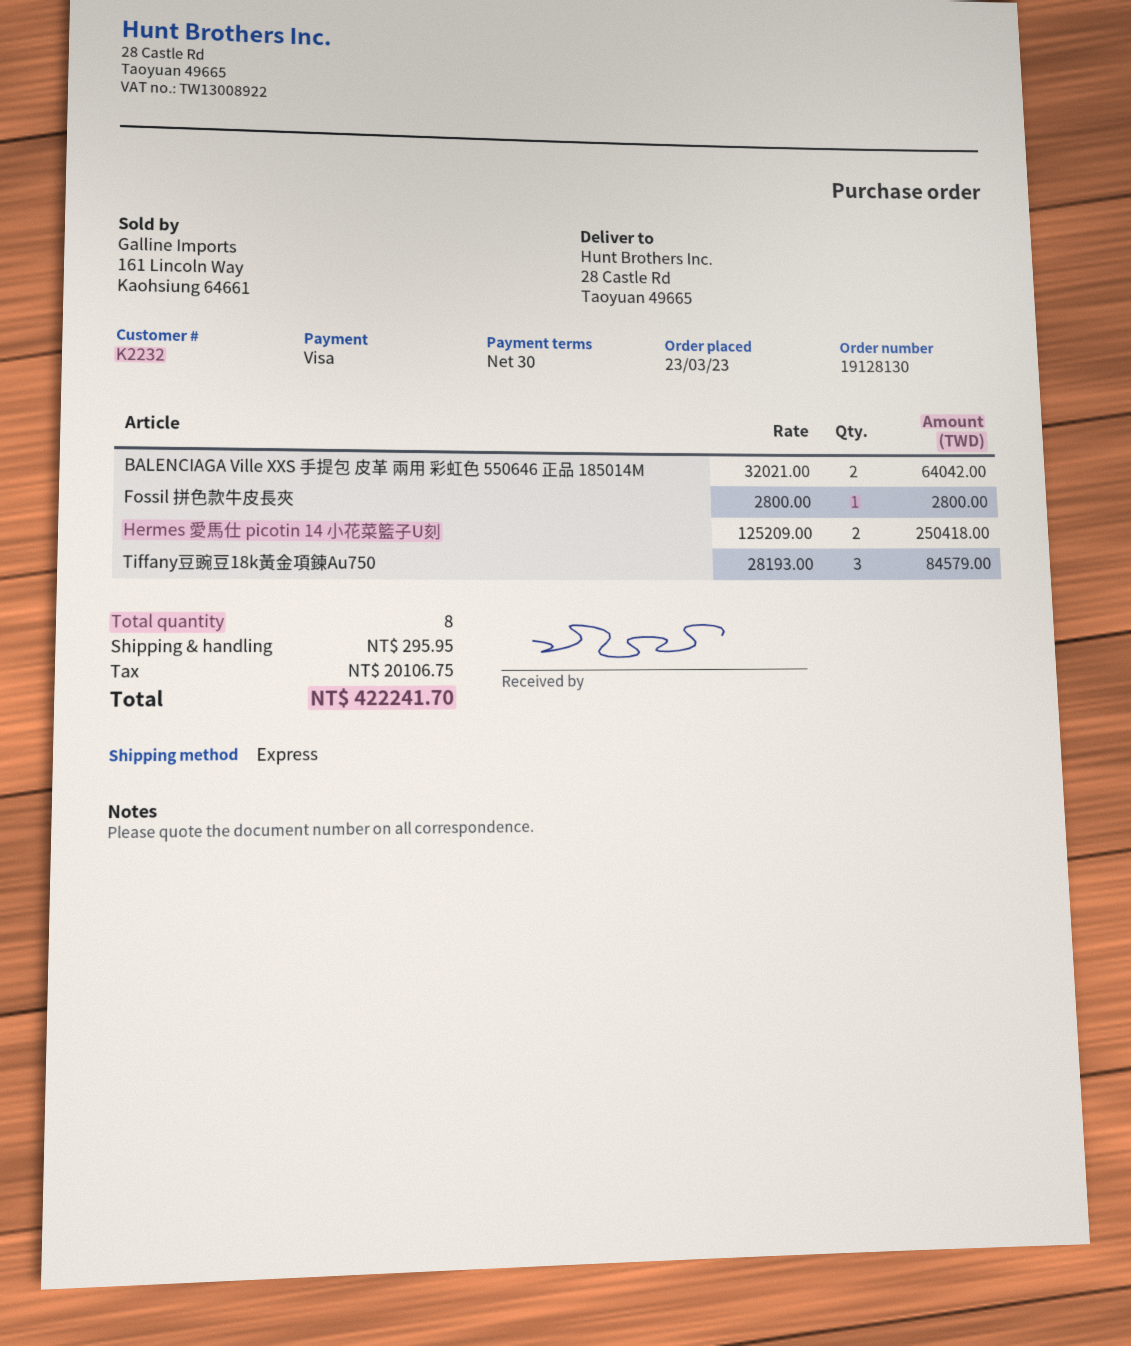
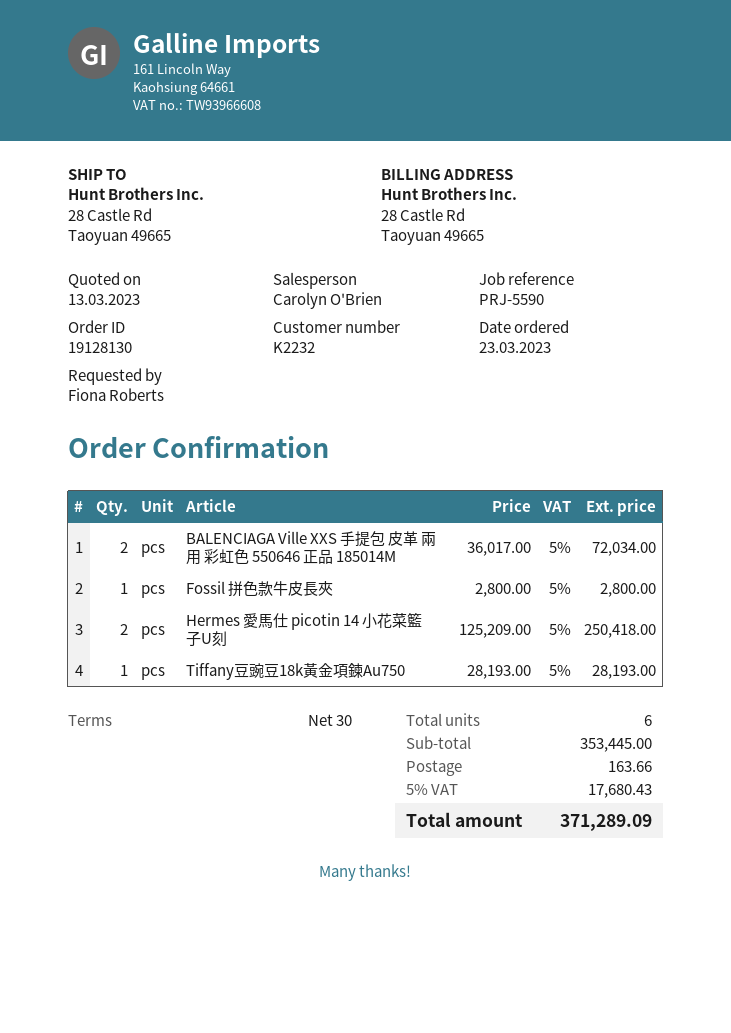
BALENCIAGA Ville XXS 手提包 皮革 兩用 彩虹色 550646 正品 185014M: 2 x 32021.00 = 64042.00 -> 2 x 36017.00 = 72034.00
Tiffany豆豌豆18k黃金項鍊Au750: 3 x 28193.00 = 84579.00 -> 1 x 28193.00 = 28193.00
total quantity: 8 -> 6
shipping: 295.95 -> 163.66
tax: 20106.75 -> 17680.43
total: 422241.70 -> 371289.09

